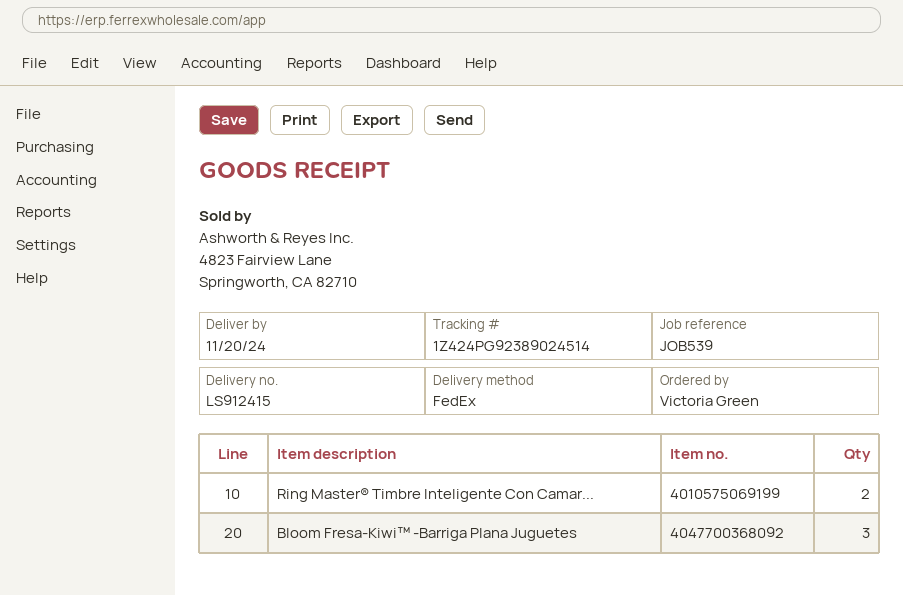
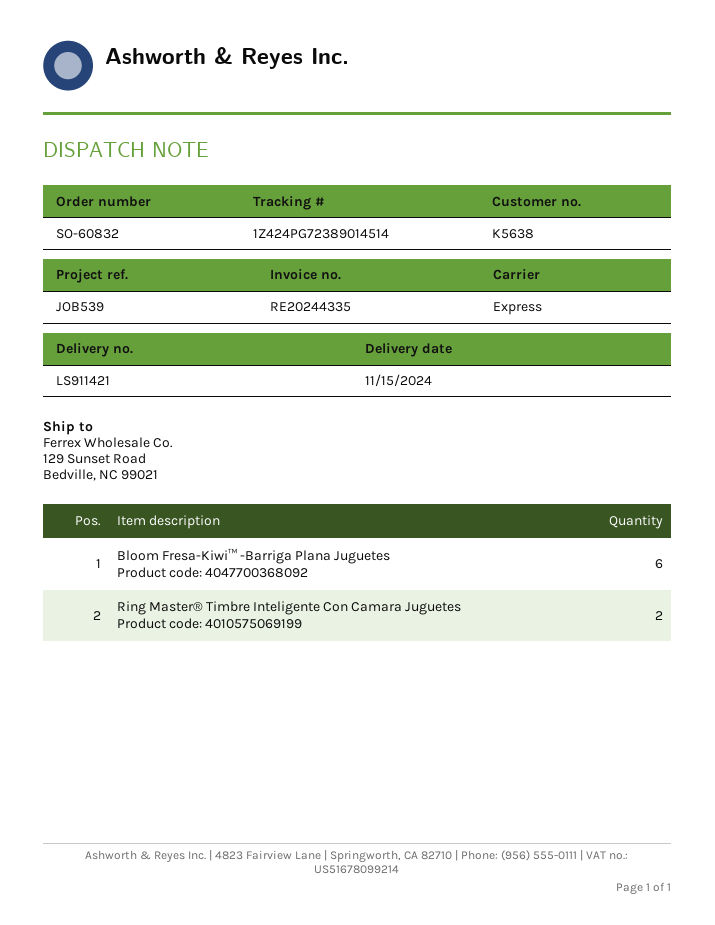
delivery note number: LS912415 -> LS911421
delivery date: 2024-11-20 -> 2024-11-15
shipping method: FedEx -> express
tracking number: 1Z424PG92389024514 -> 1Z424PG72389014514
Bloom Fresa-Kiwi™ -Barriga Plana Juguetes: 3 -> 6

